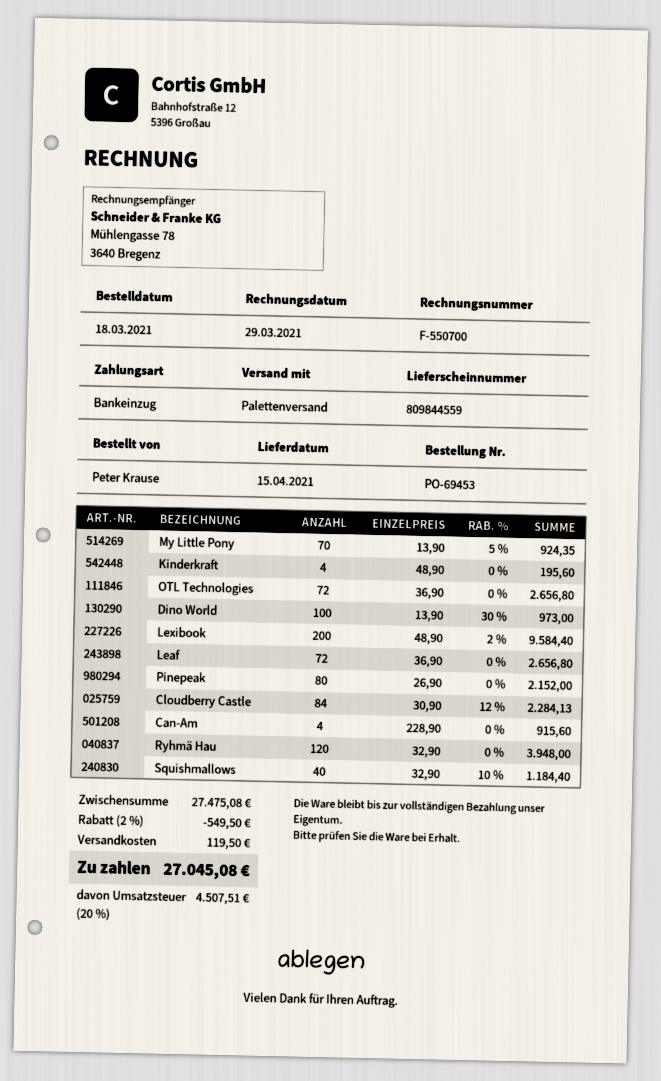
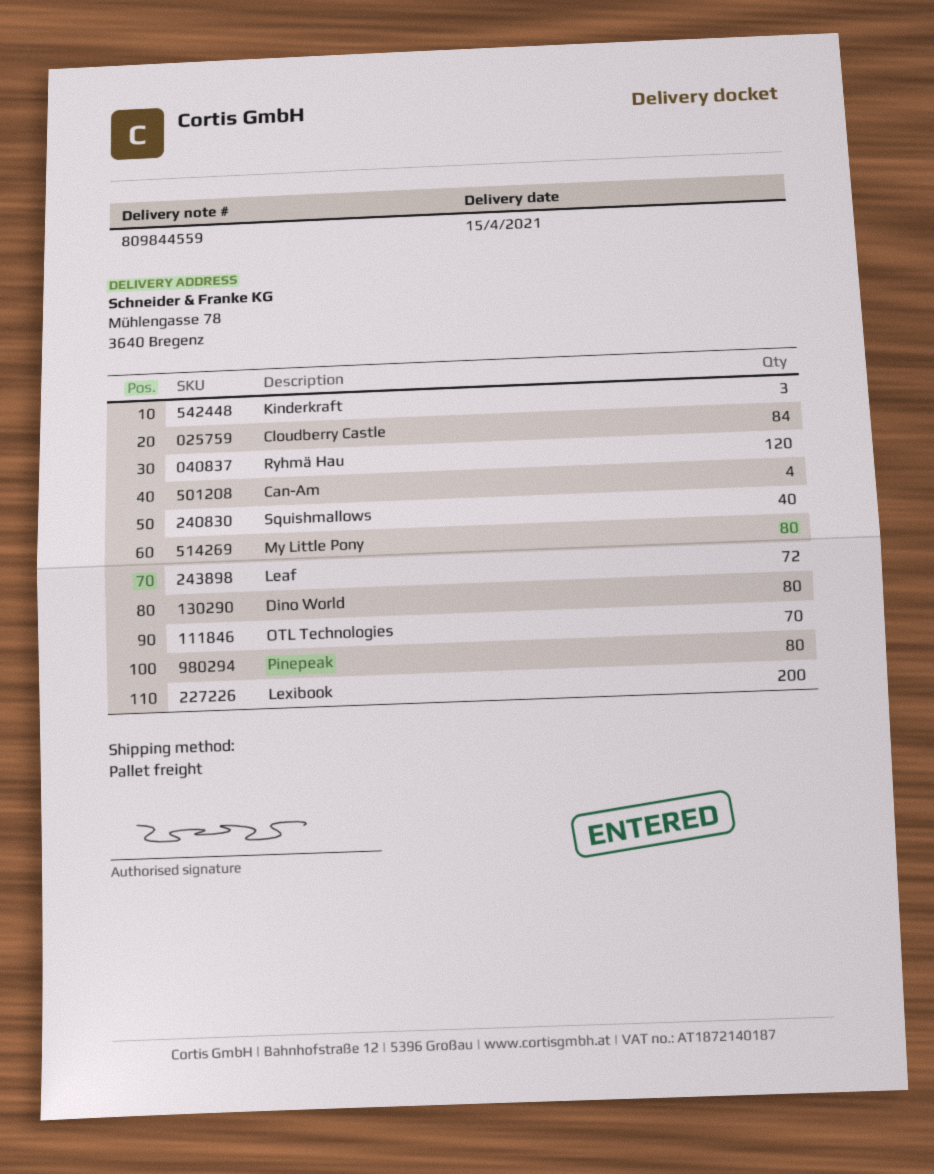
My Little Pony: 70 -> 80
Kinderkraft: 4 -> 3
OTL Technologies: 72 -> 70
Dino World: 100 -> 80

